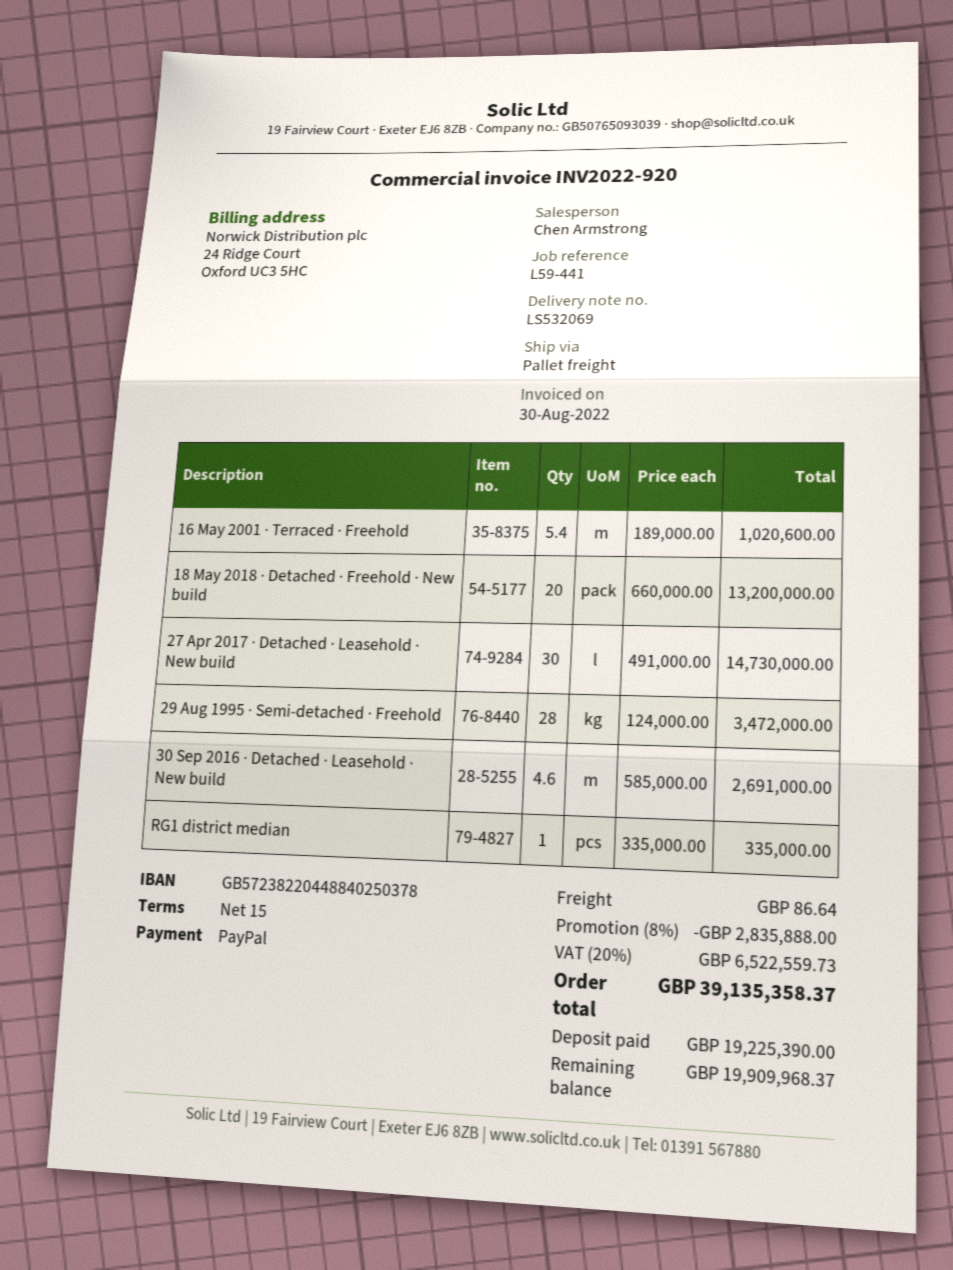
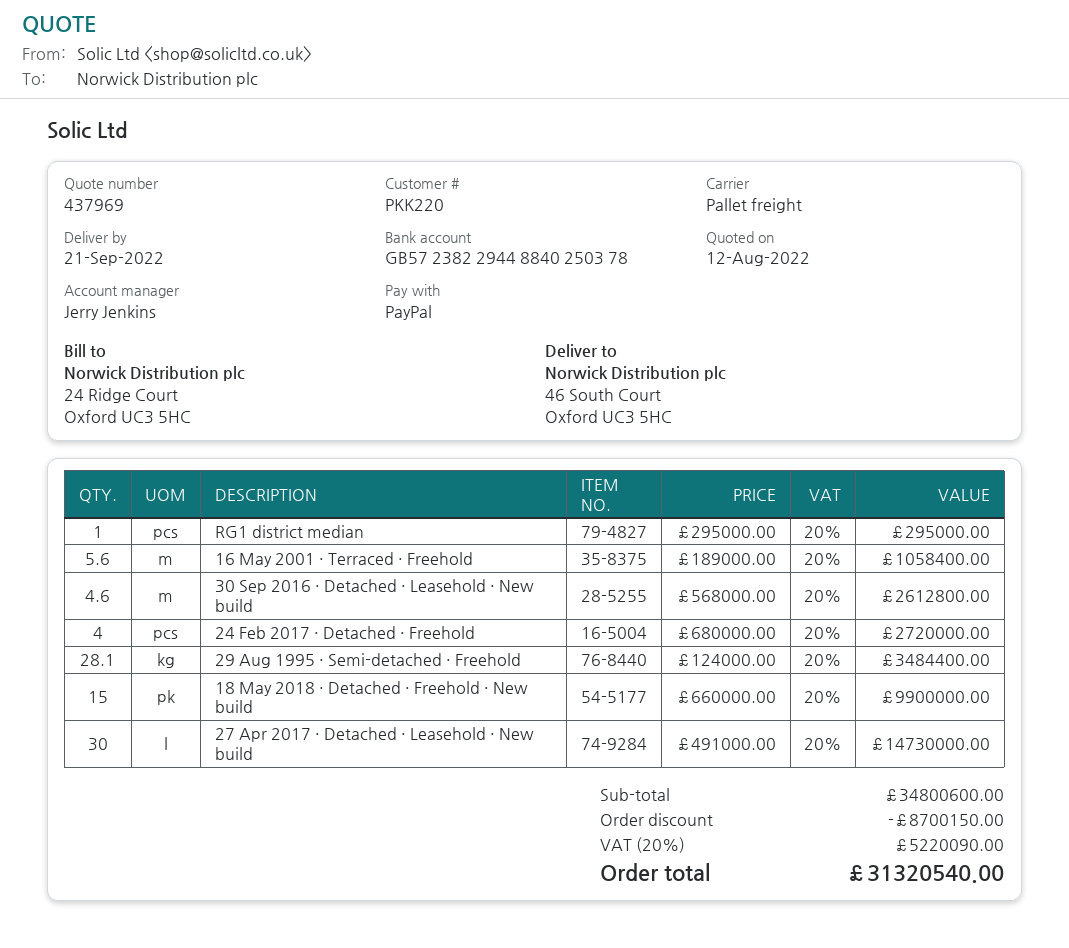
sales rep: Chen Armstrong -> Jerry Jenkins
bank account: GB57238220448840250378 -> GB57238229448840250378
16 May 2001 · Terraced · Freehold: 5.4 x 189000.00 = 1020600.00 -> 5.6 x 189000.00 = 1058400.00
18 May 2018 · Detached · Freehold · New build: 20 x 660000.00 = 13200000.00 -> 15 x 660000.00 = 9900000.00
29 Aug 1995 · Semi-detached · Freehold: 28 x 124000.00 = 3472000.00 -> 28.1 x 124000.00 = 3484400.00
30 Sep 2016 · Detached · Leasehold · New build: 4.6 x 585000.00 = 2691000.00 -> 4.6 x 568000.00 = 2612800.00
RG1 district median: 1 x 335000.00 = 335000.00 -> 1 x 295000.00 = 295000.00
24 Feb 2017 · Detached · Freehold: none -> 4 x 680000.00 = 2720000.00
discount: 2835888.00 -> 8700150.00
shipping: 86.64 -> none
tax: 20% = 6522559.73 -> 20% = 5220090.00
total: 39135358.37 -> 31320540.00

